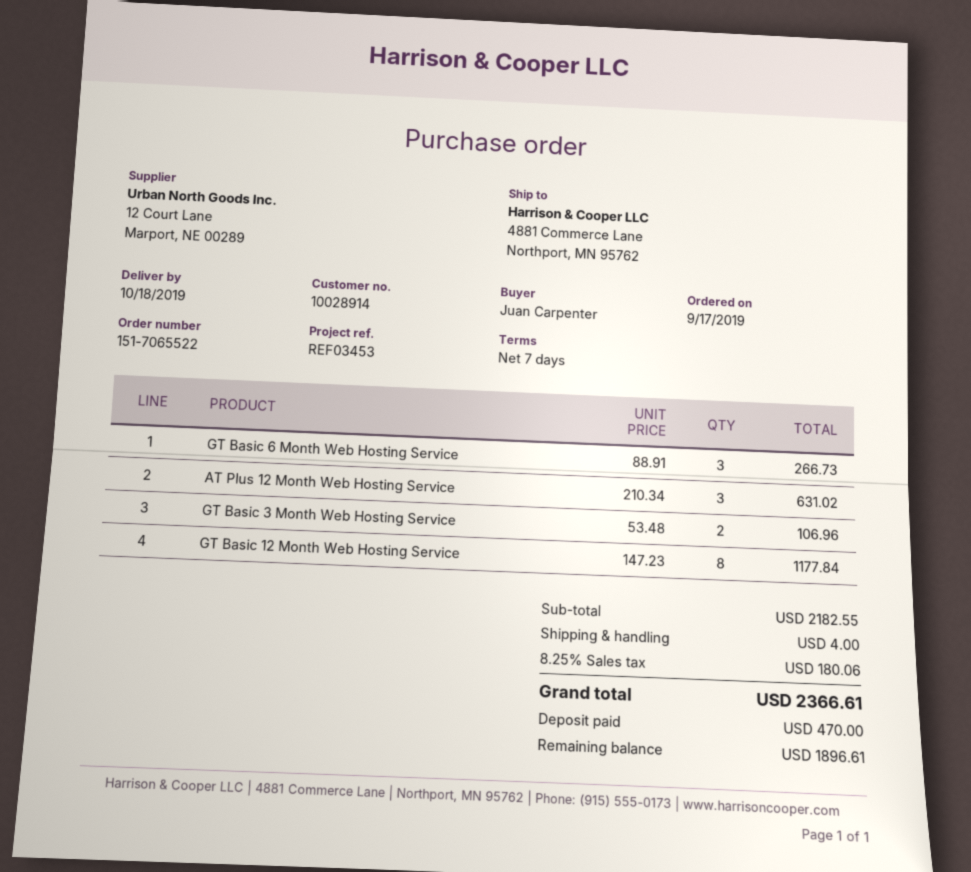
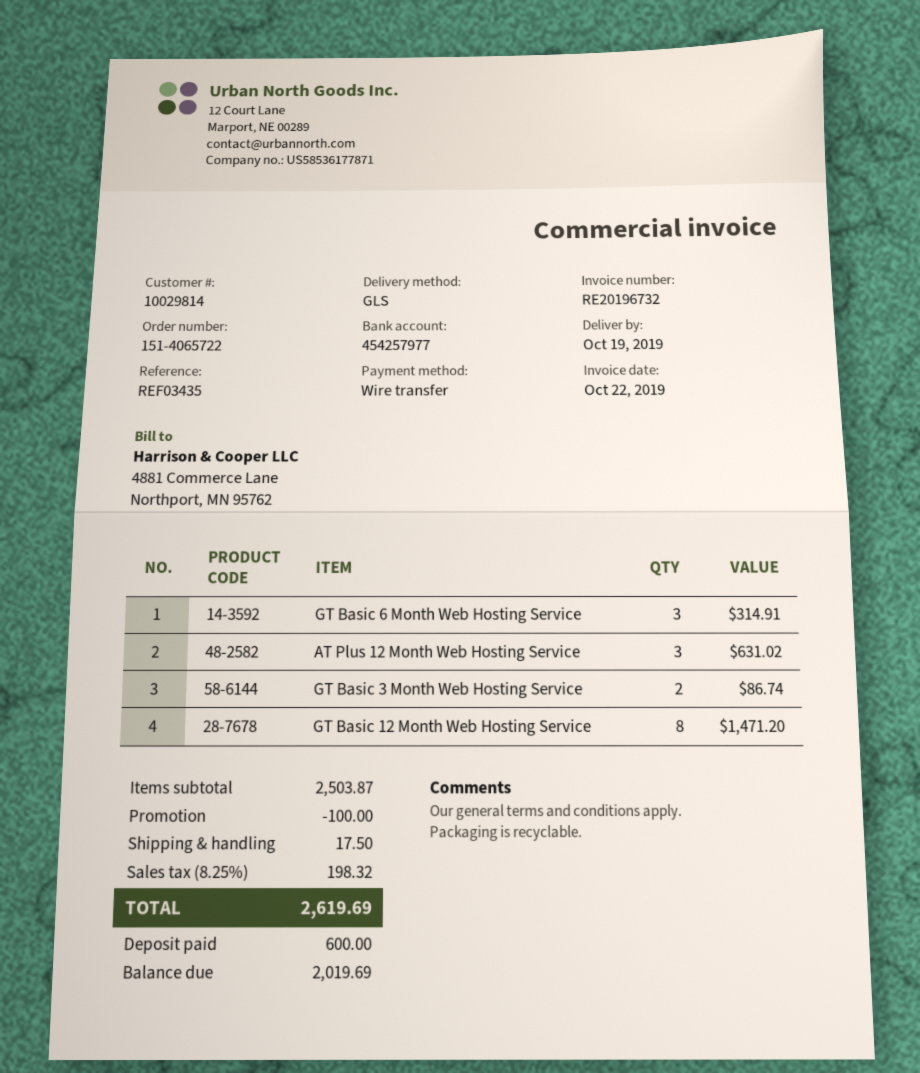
order number: 151-7065522 -> 151-4065722
delivery date: 2019-10-18 -> 2019-10-19
customer number: 10028914 -> 10029814
reference: REF03453 -> REF03435
GT Basic 6 Month Web Hosting Service: 3 for 266.73 -> 3 for 314.91
GT Basic 3 Month Web Hosting Service: 2 for 106.96 -> 2 for 86.74
GT Basic 12 Month Web Hosting Service: 8 for 1177.84 -> 8 for 1471.20
subtotal: 2182.55 -> 2503.87
discount: none -> 100.00
shipping: 4.00 -> 17.50
tax: 8.25% = 180.06 -> 8.25% = 198.32
total: 2366.61 -> 2619.69
deposit: 470.00 -> 600.00
balance: 1896.61 -> 2019.69

